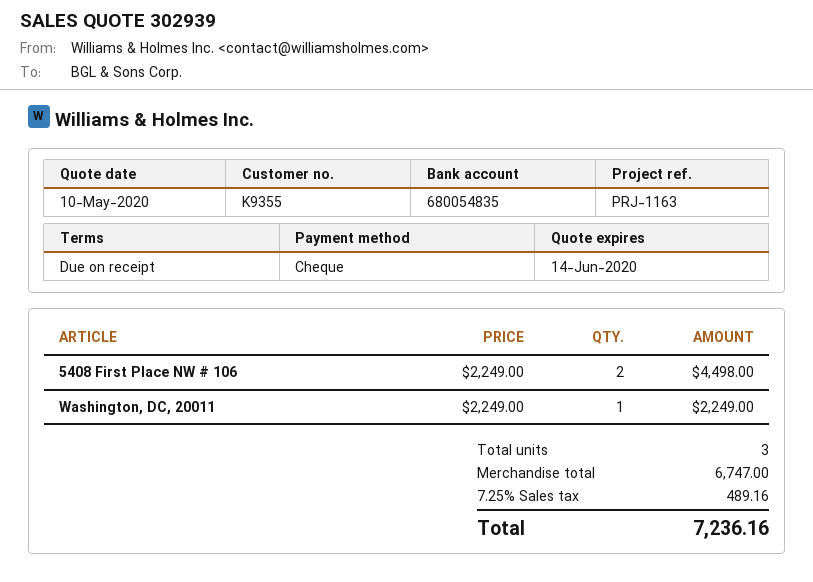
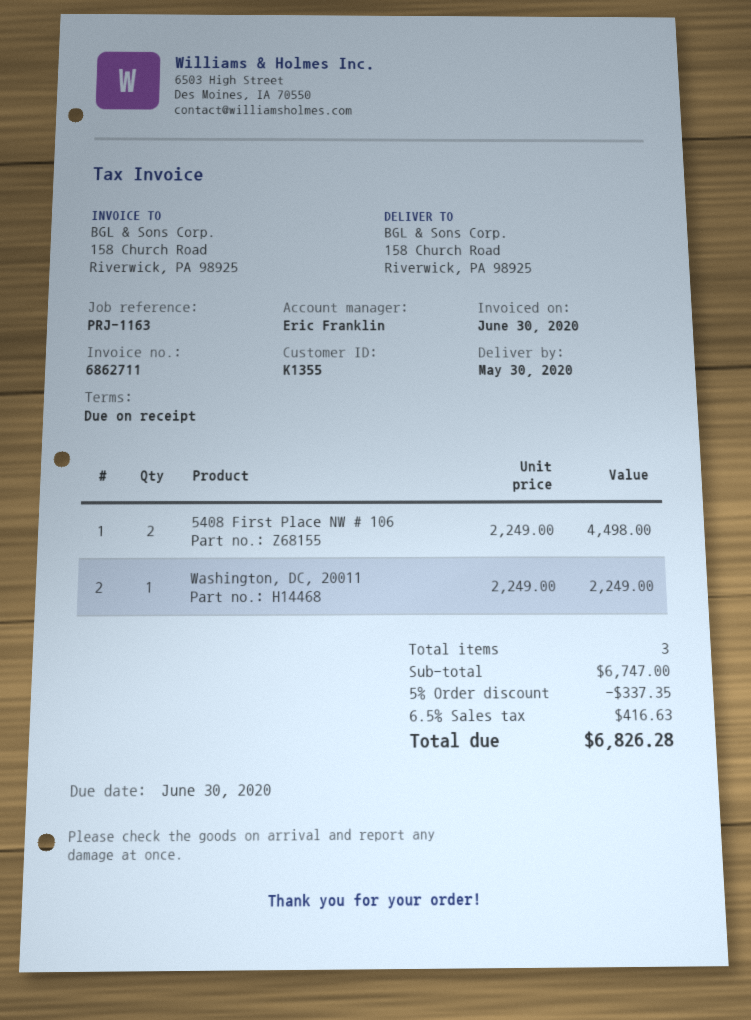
customer number: K9355 -> K1355
discount: none -> 5% = 337.35
tax: 7.25% = 489.16 -> 6.5% = 416.63
total: 7236.16 -> 6826.28

